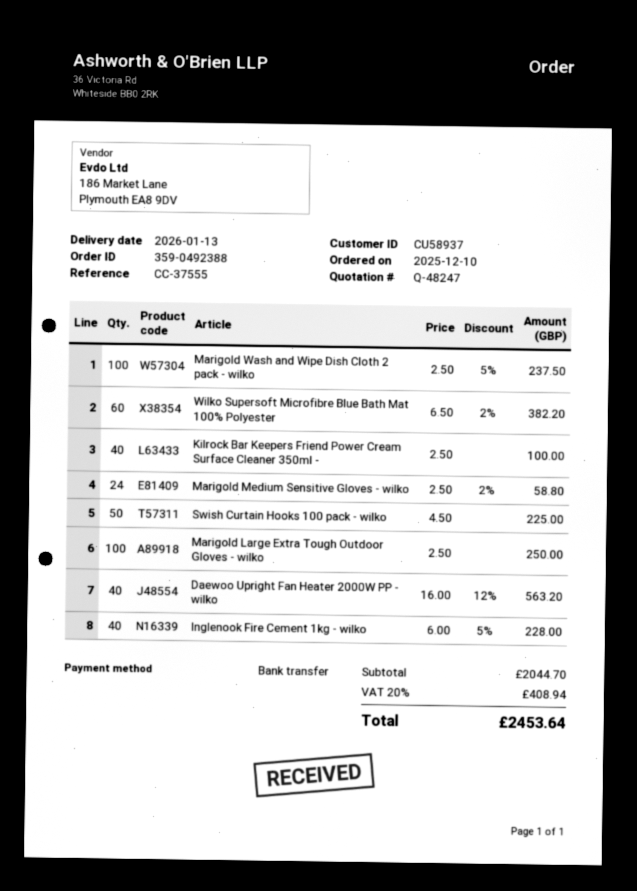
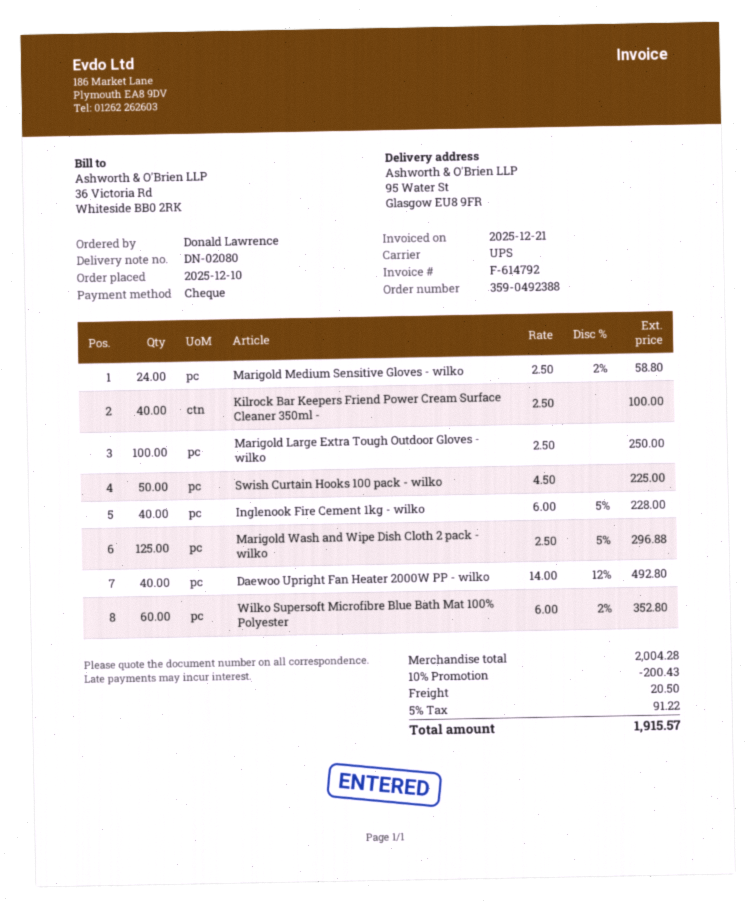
payment method: bank transfer -> cheque
Marigold Wash and Wipe Dish Cloth 2 pack - wilko: 100 x 2.50 - 5% = 237.50 -> 125 x 2.50 - 5% = 296.88
Wilko Supersoft Microfibre Blue Bath Mat 100% Polyester: 60 x 6.50 - 2% = 382.20 -> 60 x 6.00 - 2% = 352.80
Daewoo Upright Fan Heater 2000W PP - wilko: 40 x 16.00 - 12% = 563.20 -> 40 x 14.00 - 12% = 492.80
subtotal: 2044.70 -> 2004.28
discount: none -> 10% = 200.43
shipping: none -> 20.50
tax: 20% = 408.94 -> 5% = 91.22
total: 2453.64 -> 1915.57

